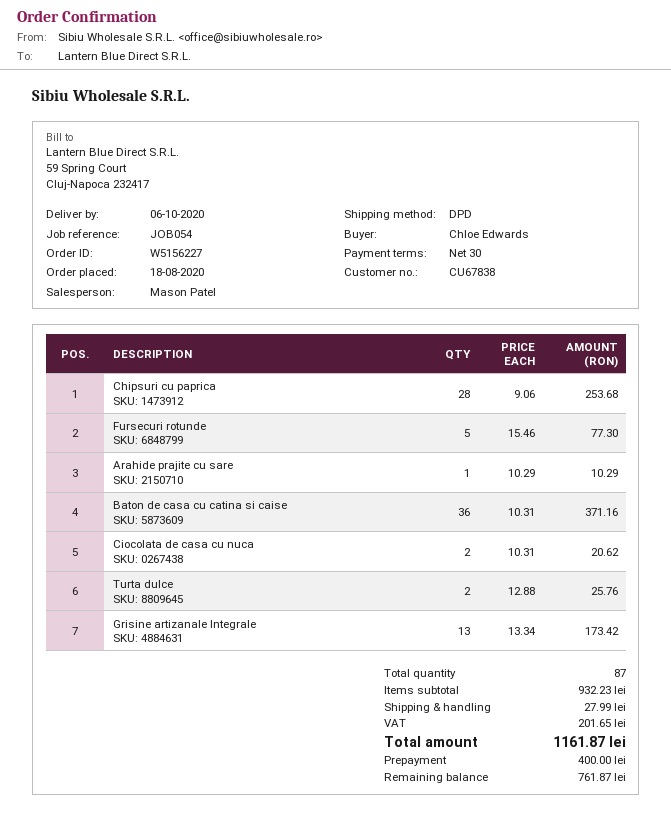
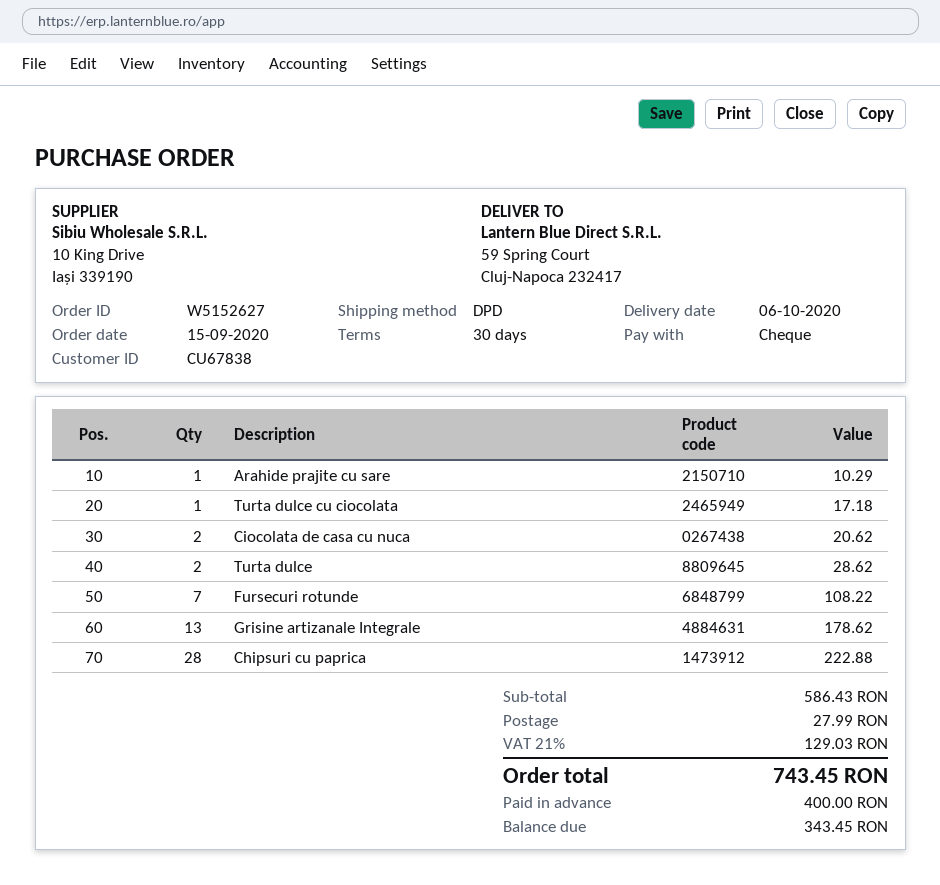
order number: W5156227 -> W5152627
order date: 2020-08-18 -> 2020-09-15
Chipsuri cu paprica: 28 for 253.68 -> 28 for 222.88
Fursecuri rotunde: 5 for 77.30 -> 7 for 108.22
Baton de casa cu catina si caise: 36 for 371.16 -> none
Turta dulce: 2 for 25.76 -> 2 for 28.62
Grisine artizanale Integrale: 13 for 173.42 -> 13 for 178.62
Turta dulce cu ciocolata: none -> 1 for 17.18
subtotal: 932.23 -> 586.43
tax: 201.65 -> 129.03
total: 1161.87 -> 743.45
balance: 761.87 -> 343.45

